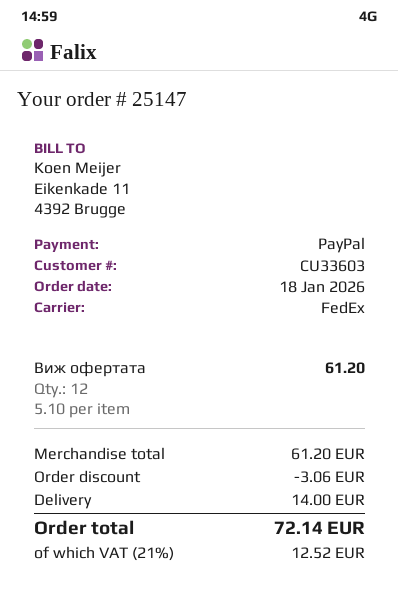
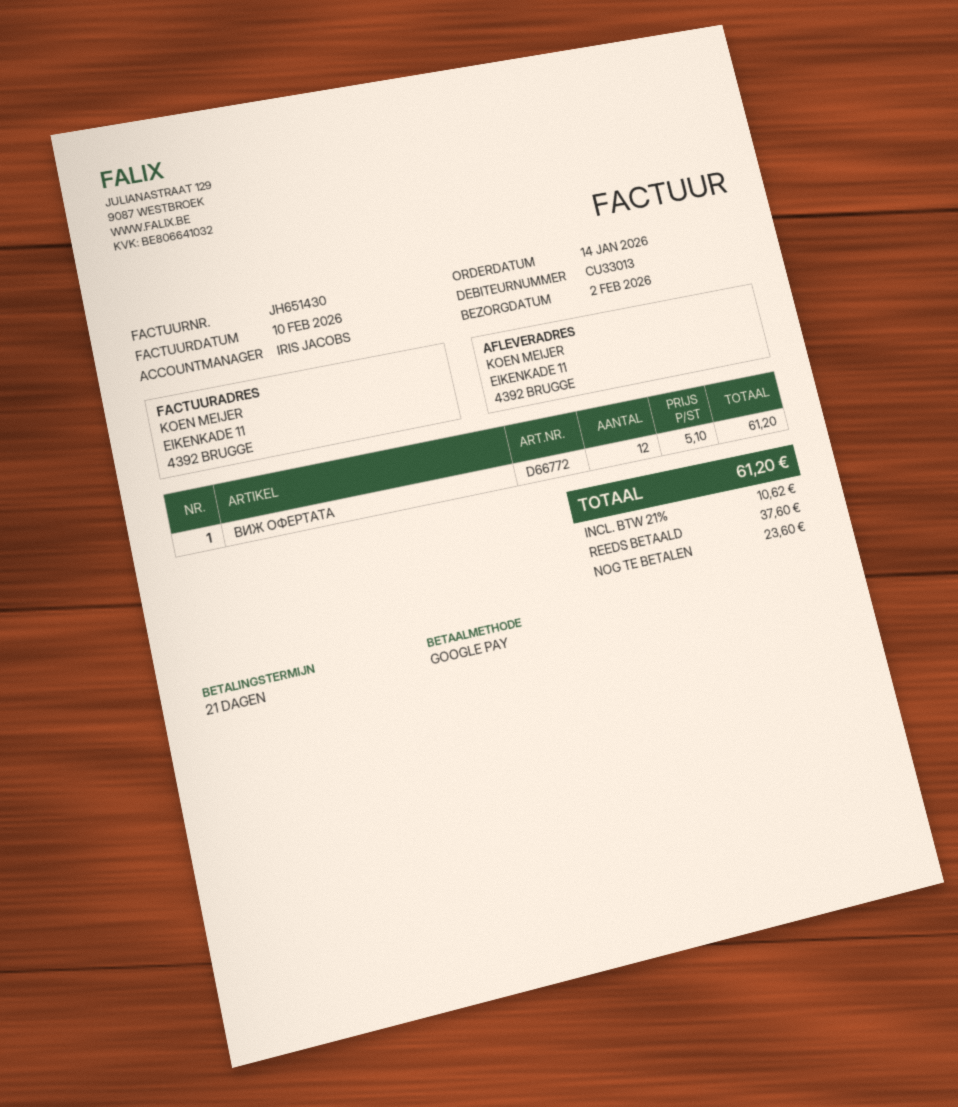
order date: 2026-01-18 -> 2026-01-14
customer number: CU33603 -> CU33013
payment method: PayPal -> Google Pay
discount: 3.06 -> none
shipping: 14.00 -> none
tax: 21% = 12.52 -> 21% = 10.62
total: 72.14 -> 61.20

